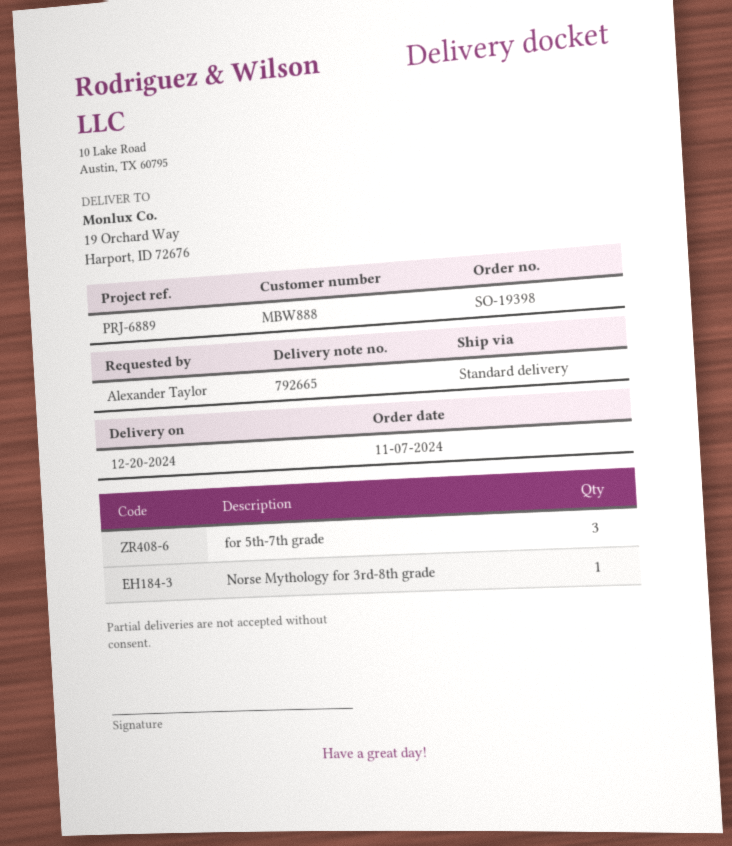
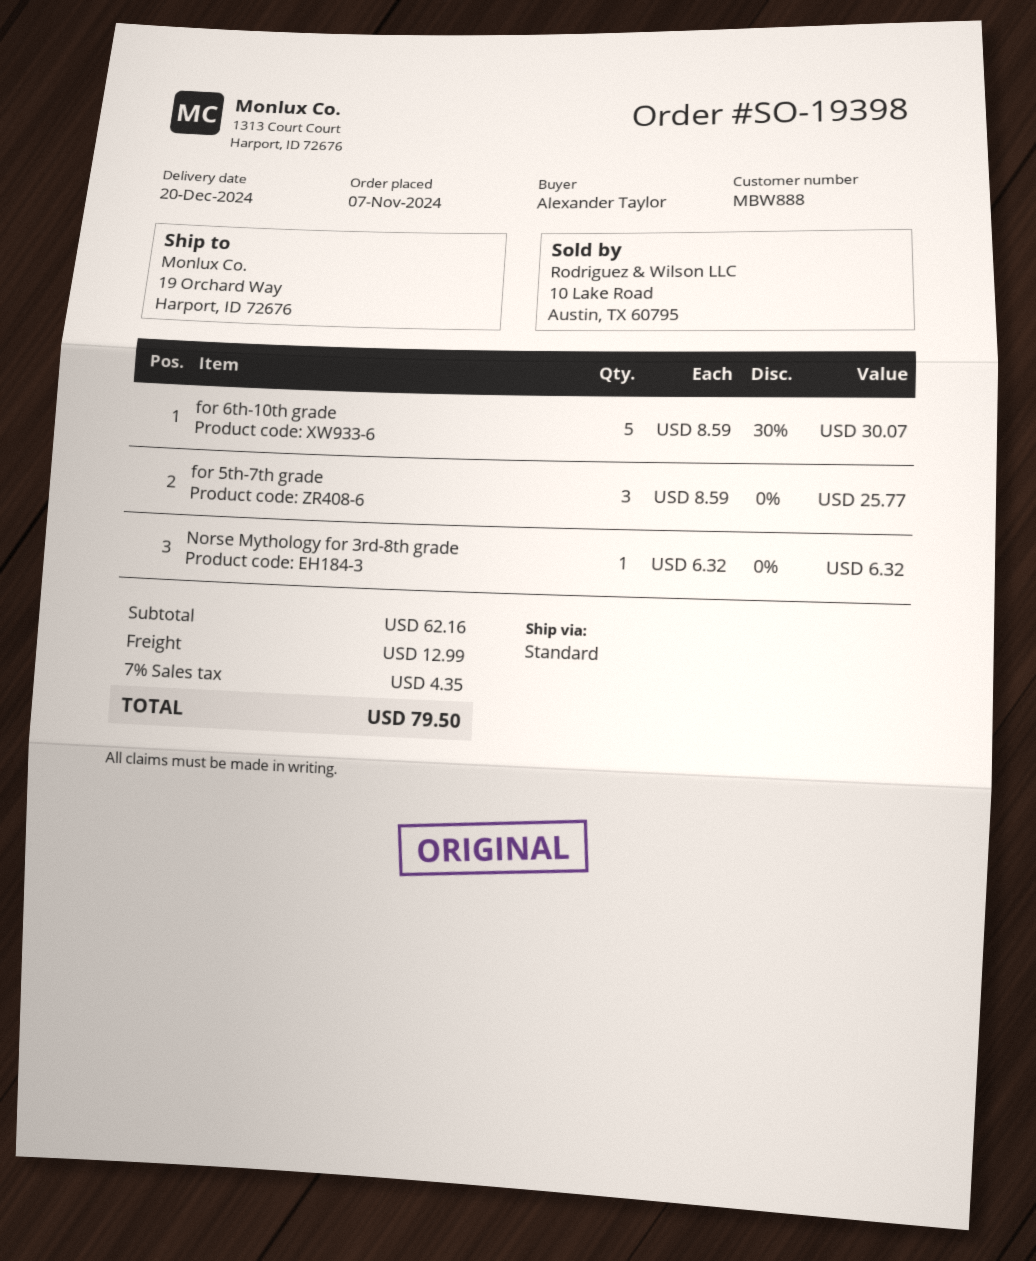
for 6th-10th grade: none -> 5

